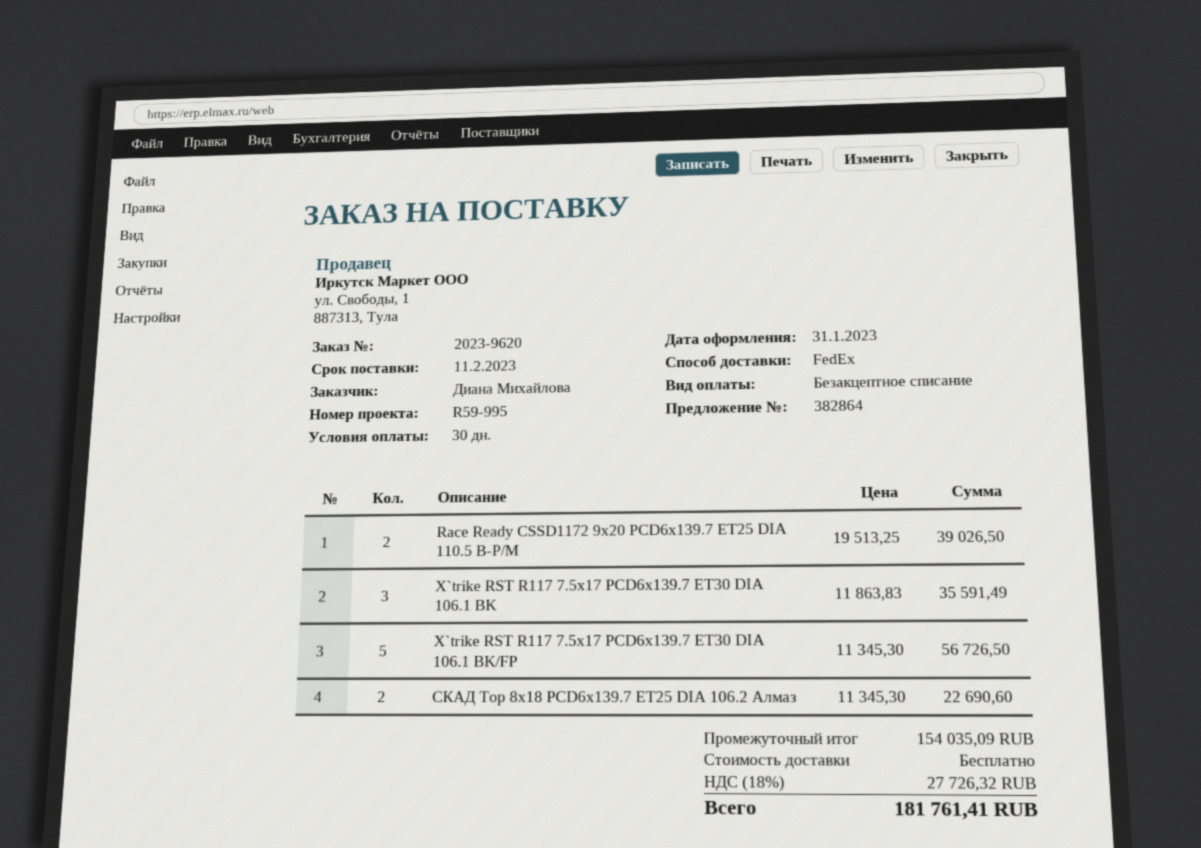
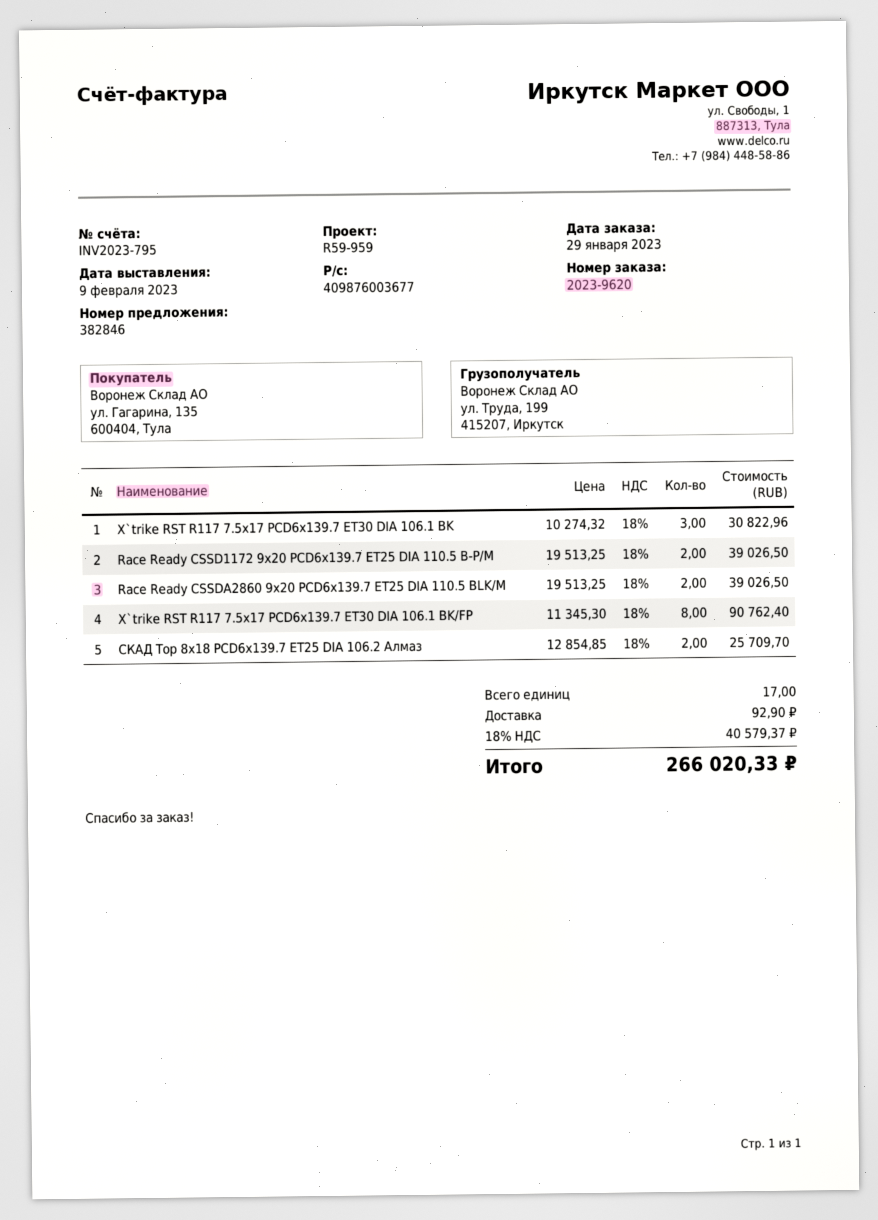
quote number: 382864 -> 382846
order date: 2023-01-31 -> 2023-01-29
reference: R59-995 -> R59-959
X`trike RST R117 7.5x17 PCD6x139.7 ET30 DIA 106.1 BK: 3 x 11863.83 = 35591.49 -> 3 x 10274.32 = 30822.96
X`trike RST R117 7.5x17 PCD6x139.7 ET30 DIA 106.1 BK/FP: 5 x 11345.30 = 56726.50 -> 8 x 11345.30 = 90762.40
СКАД Тор 8x18 PCD6x139.7 ET25 DIA 106.2 Алмаз: 2 x 11345.30 = 22690.60 -> 2 x 12854.85 = 25709.70
Race Ready CSSDA2860 9x20 PCD6x139.7 ET25 DIA 110.5 BLK/M: none -> 2 x 19513.25 = 39026.50
shipping: 0.00 -> 92.90
tax: 18% = 27726.32 -> 18% = 40579.37
total: 181761.41 -> 266020.33

